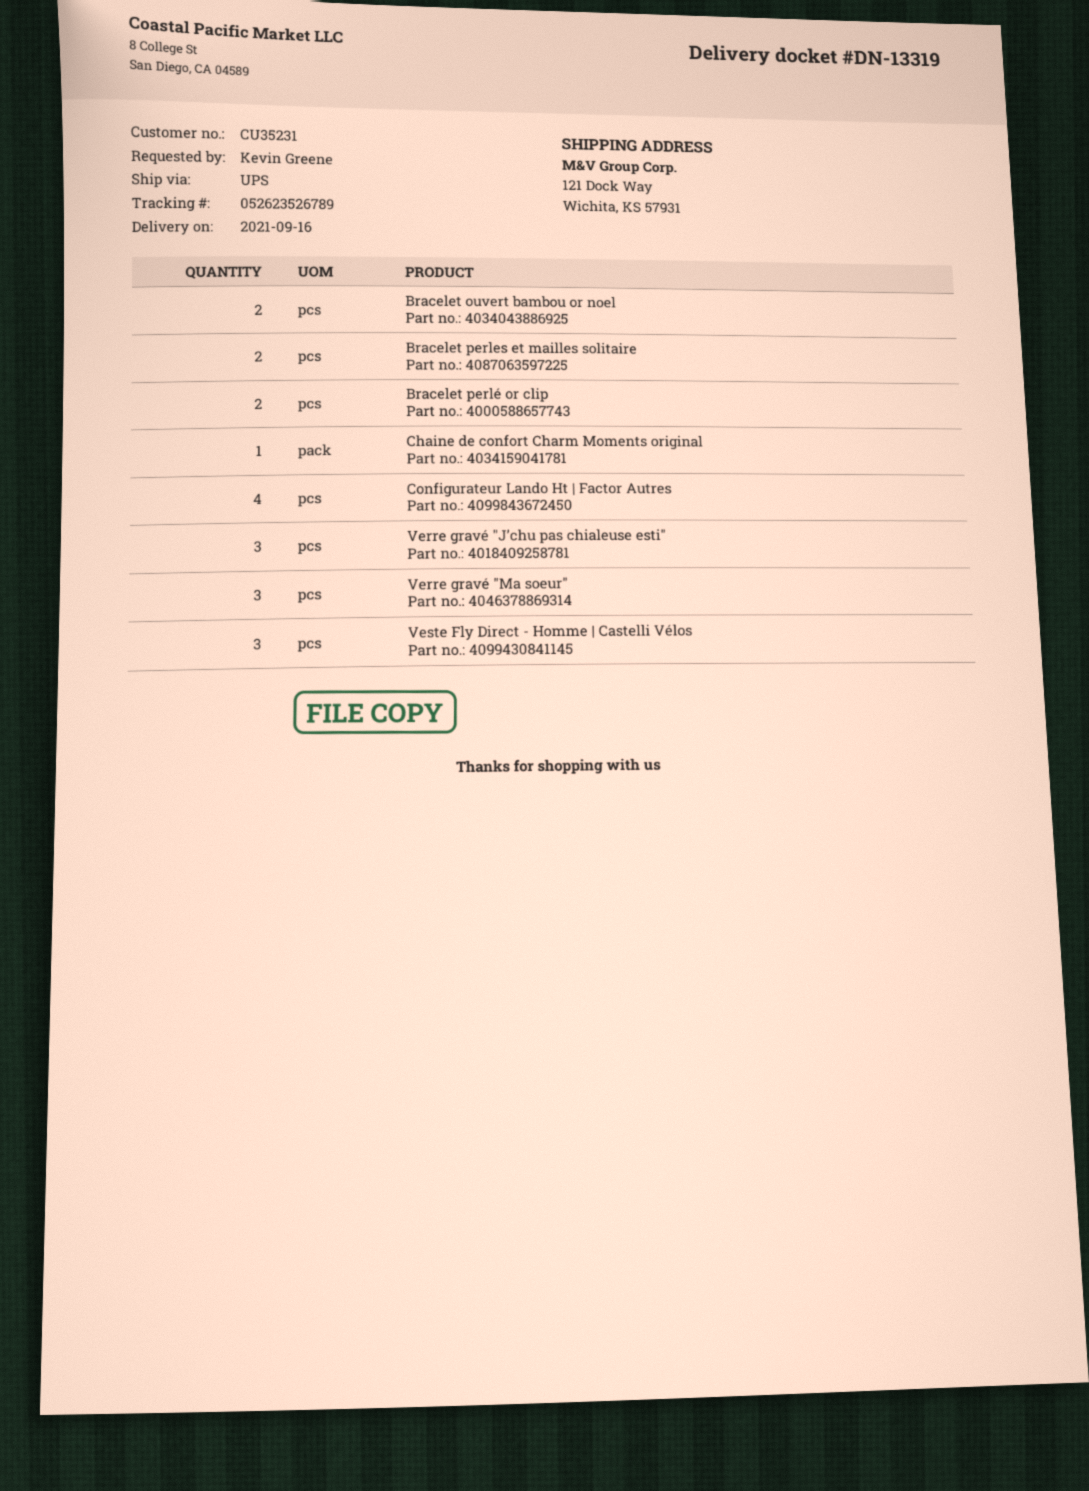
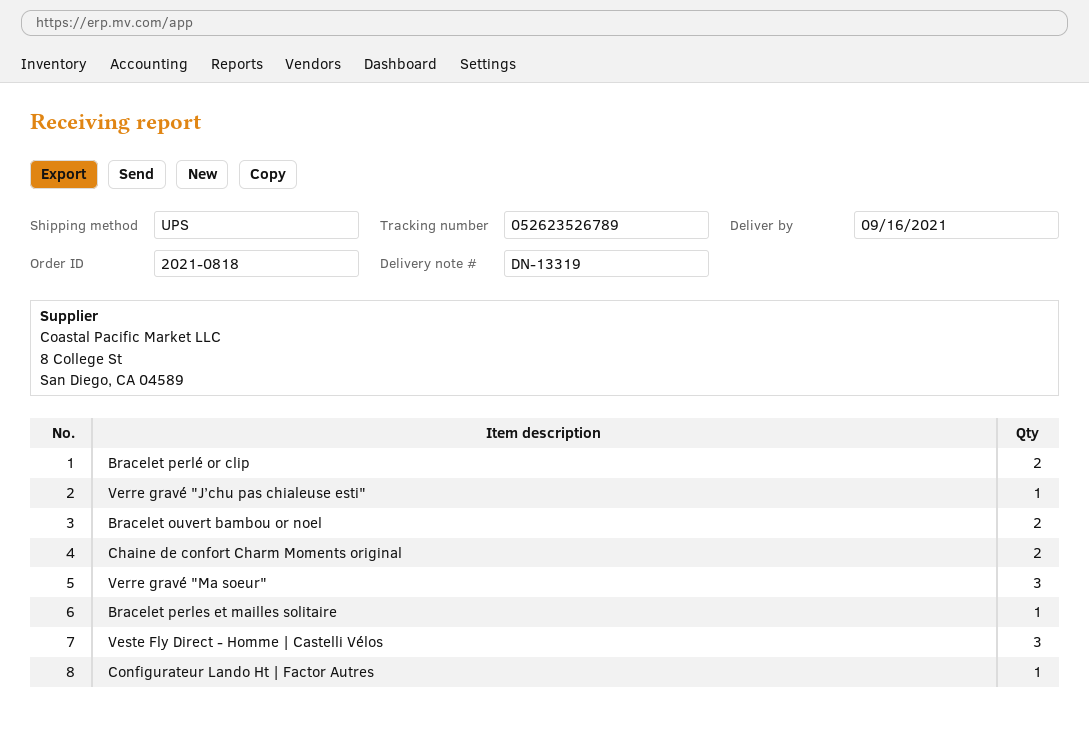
Bracelet perles et mailles solitaire: 2 -> 1
Chaine de confort Charm Moments original: 1 -> 2
Configurateur Lando Ht | Factor Autres: 4 -> 1
Verre gravé "J’chu pas chialeuse esti": 3 -> 1

